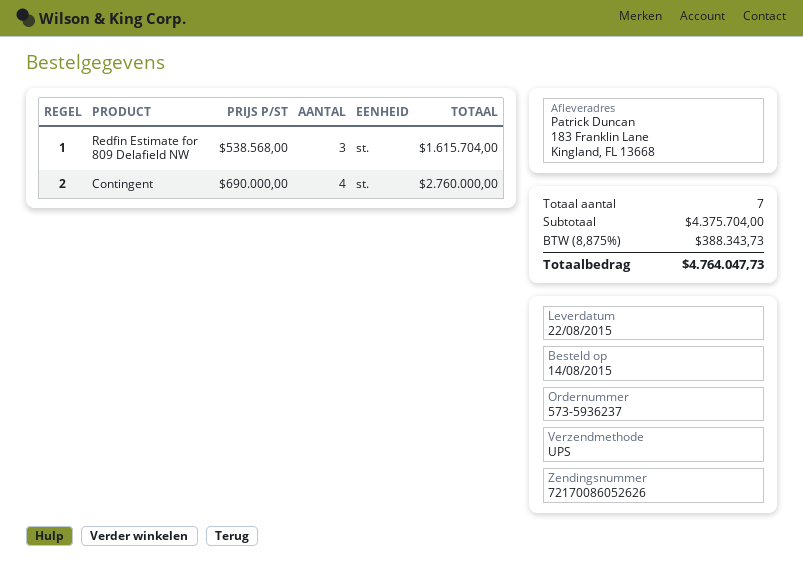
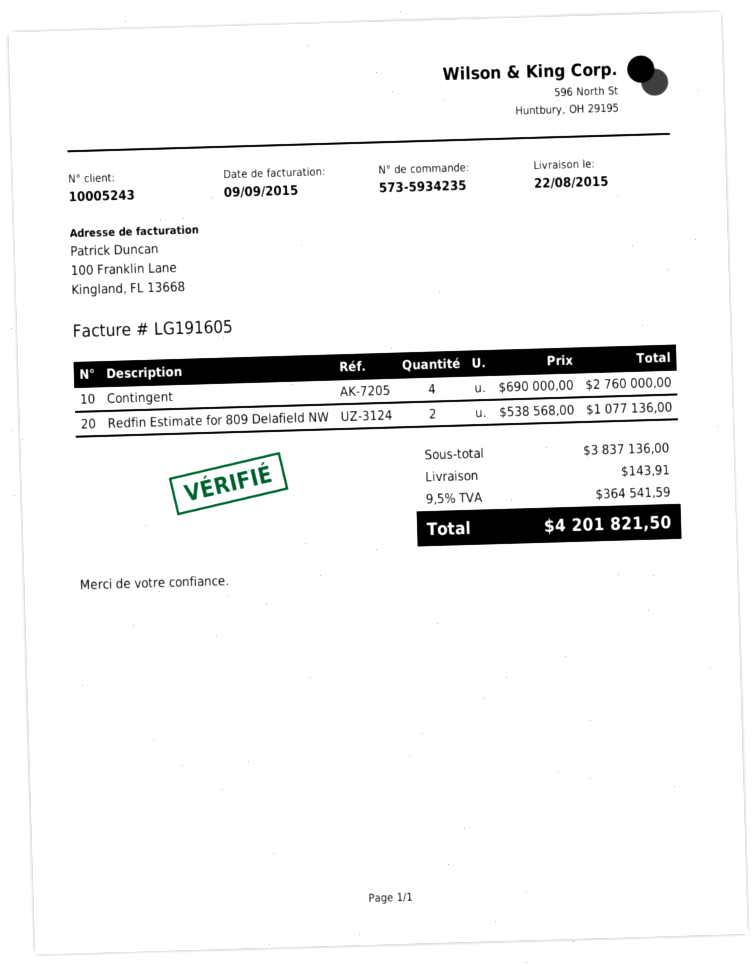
order number: 573-5936237 -> 573-5934235
Redfin Estimate for 809 Delafield NW: 3 x 538568.00 = 1615704.00 -> 2 x 538568.00 = 1077136.00
subtotal: 4375704.00 -> 3837136.00
shipping: none -> 143.91
tax: 8.875% = 388343.73 -> 9.5% = 364541.59
total: 4764047.73 -> 4201821.50

